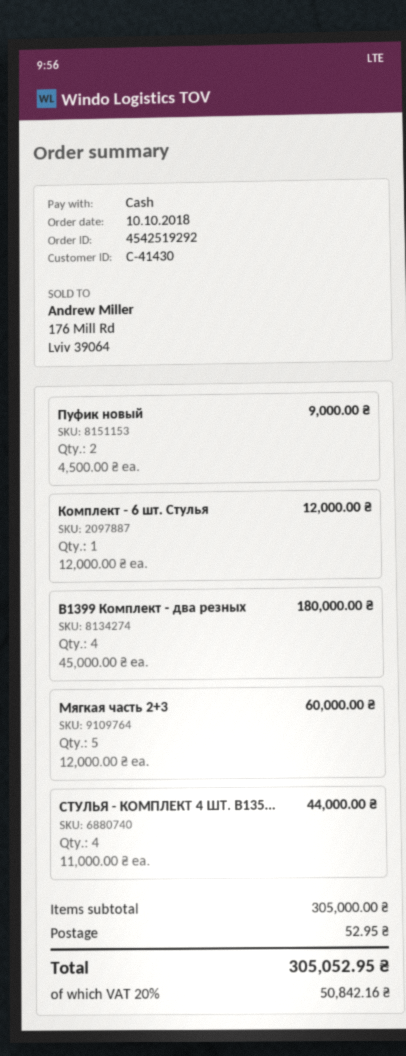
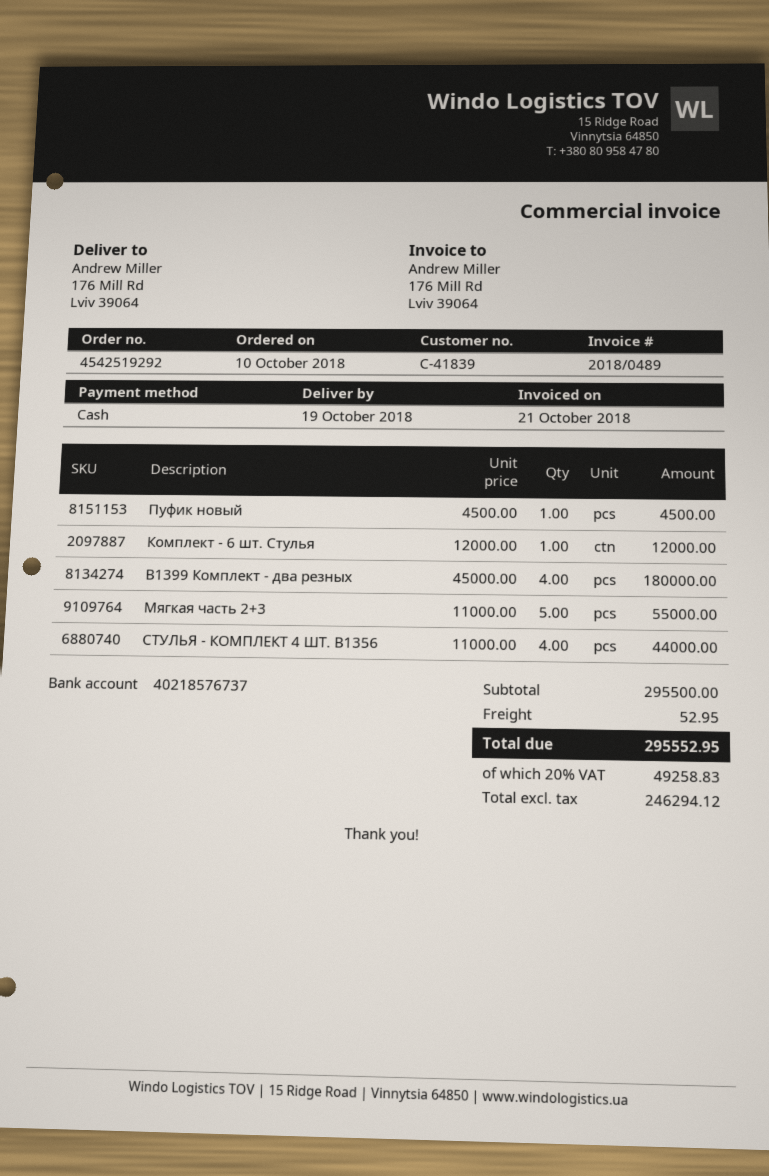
customer number: C-41430 -> C-41839
Пуфик новый: 2 x 4500.00 = 9000.00 -> 1 x 4500.00 = 4500.00
Мягкая часть 2+3: 5 x 12000.00 = 60000.00 -> 5 x 11000.00 = 55000.00
subtotal: 305000.00 -> 295500.00
tax: 20% = 50842.16 -> 20% = 49258.83
total: 305052.95 -> 295552.95

